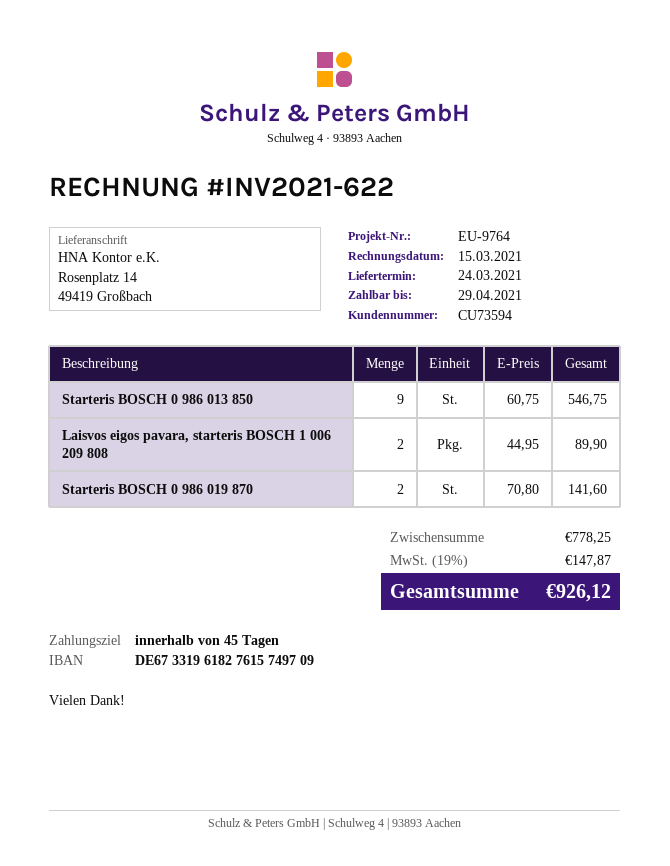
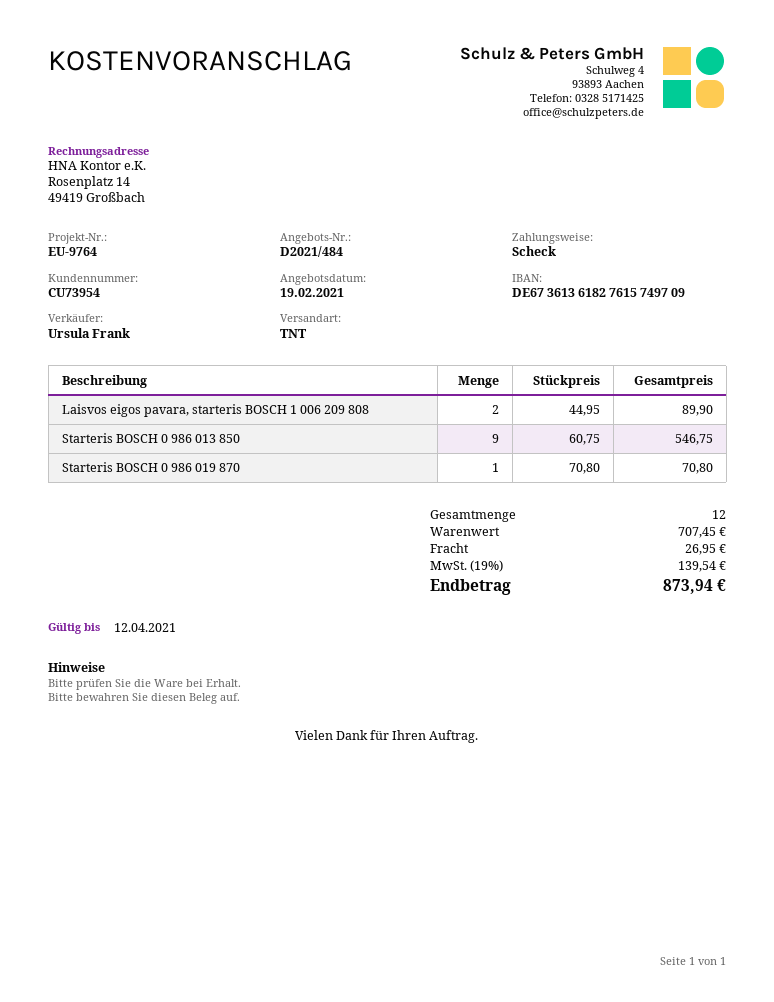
customer number: CU73594 -> CU73954
bank account: DE67331961827615749709 -> DE67361361827615749709
Starteris BOSCH 0 986 019 870: 2 x 70.80 = 141.60 -> 1 x 70.80 = 70.80
subtotal: 778.25 -> 707.45
shipping: none -> 26.95
tax: 19% = 147.87 -> 19% = 139.54
total: 926.12 -> 873.94

